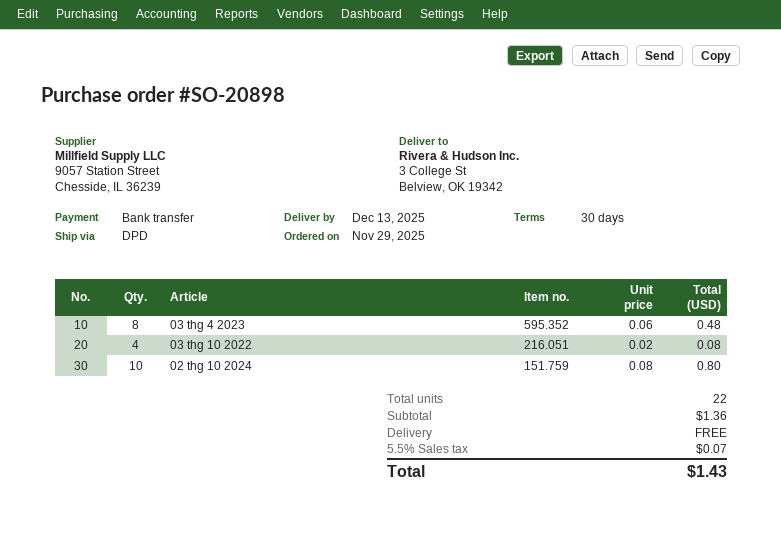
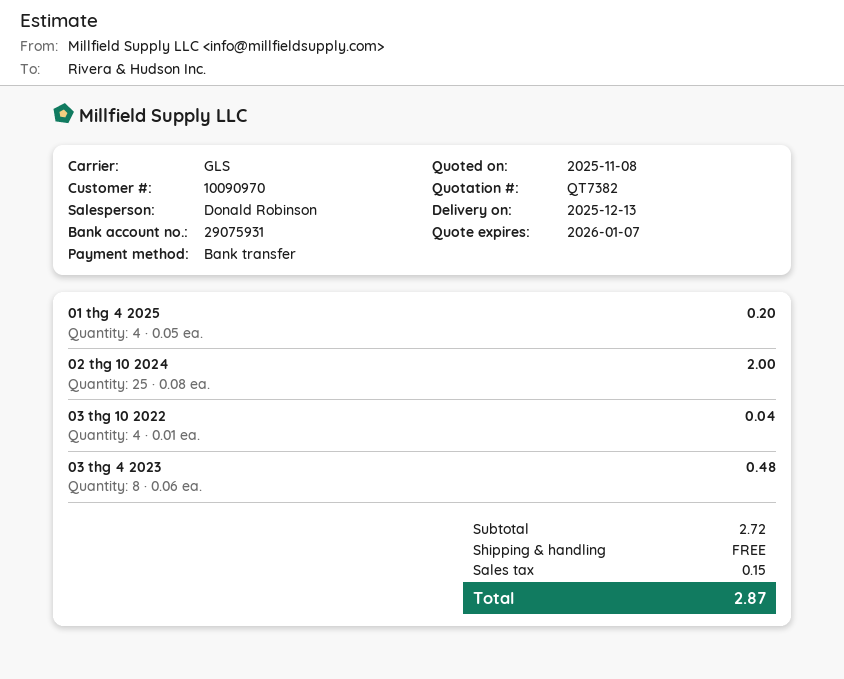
shipping method: DPD -> GLS
03 thg 10 2022: 4 x 0.02 = 0.08 -> 4 x 0.01 = 0.04
02 thg 10 2024: 10 x 0.08 = 0.80 -> 25 x 0.08 = 2.00
01 thg 4 2025: none -> 4 x 0.05 = 0.20
subtotal: 1.36 -> 2.72
tax: 0.07 -> 0.15
total: 1.43 -> 2.87

